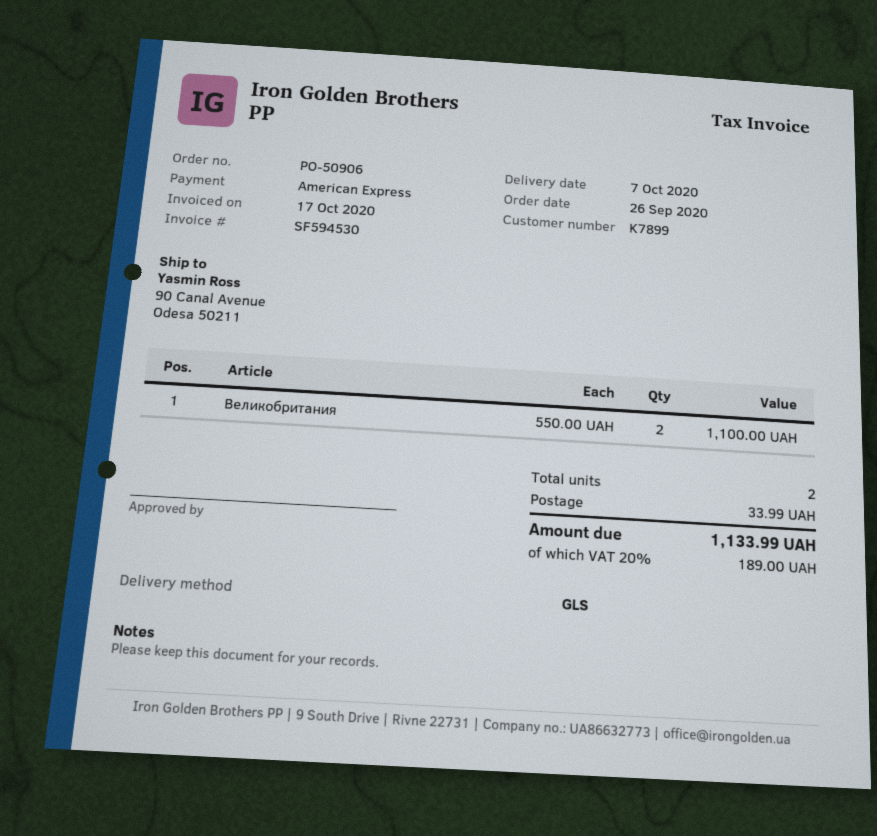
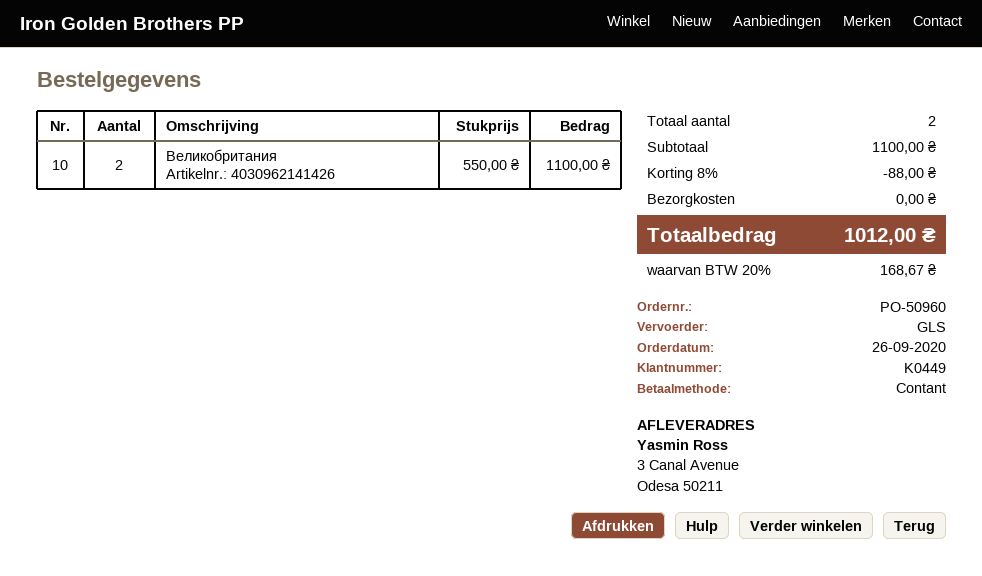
order number: PO-50906 -> PO-50960
customer number: K7899 -> K0449
payment method: American Express -> cash
ship to: 90 Canal Avenue, Odesa 50211 -> 3 Canal Avenue, Odesa 50211
discount: none -> 8% = 88.00
shipping: 33.99 -> 0.00
tax: 20% = 189.00 -> 20% = 168.67
total: 1133.99 -> 1012.00

